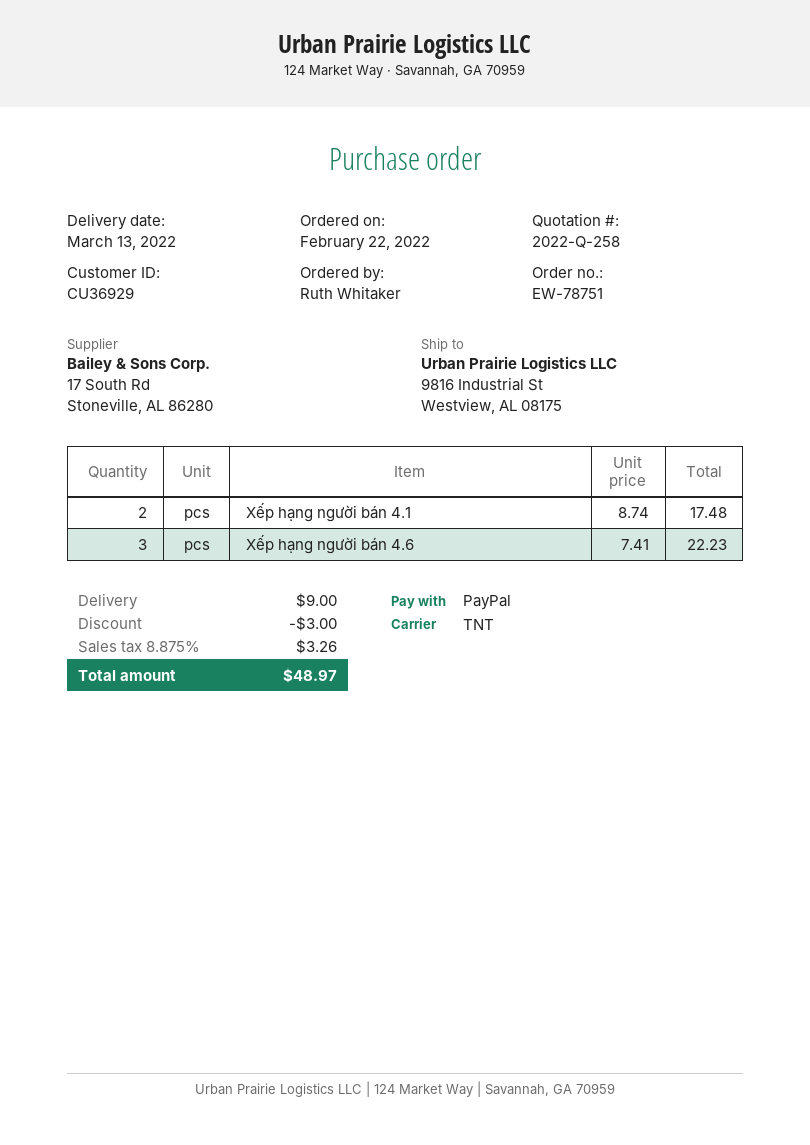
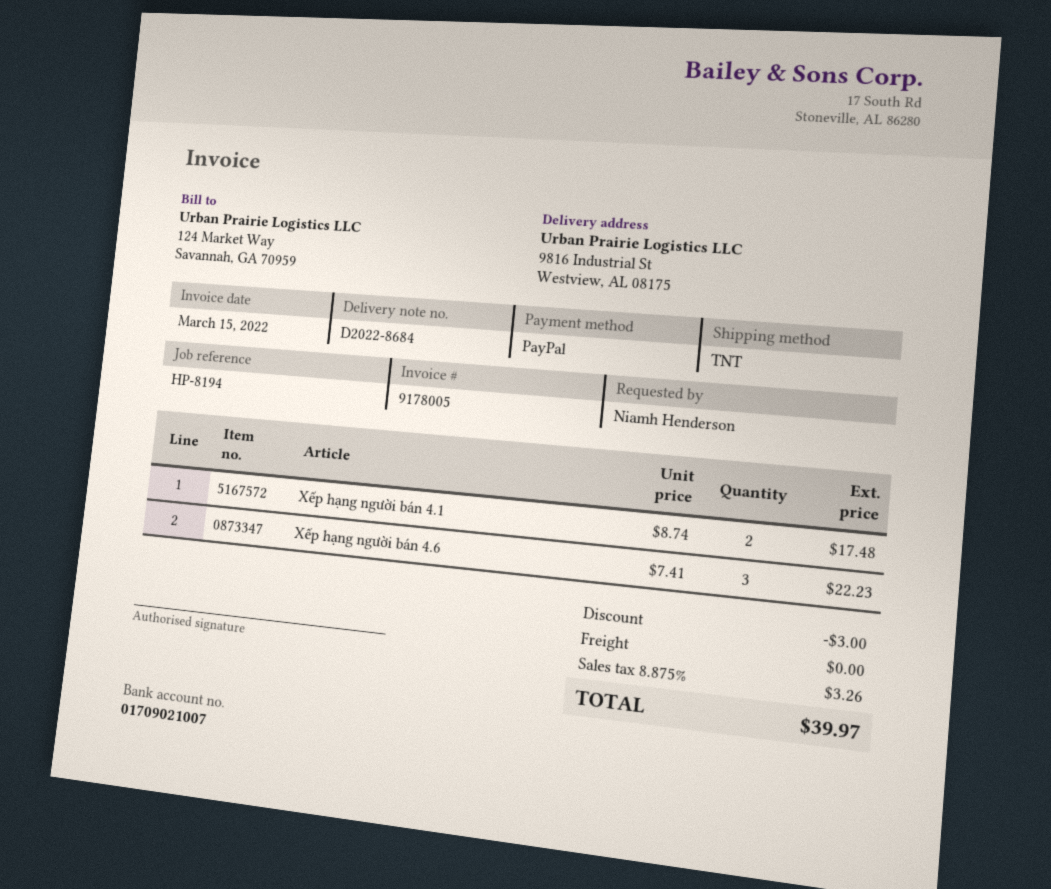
ordered by: Ruth Whitaker -> Niamh Henderson
shipping: 9.00 -> 0.00
total: 48.97 -> 39.97

